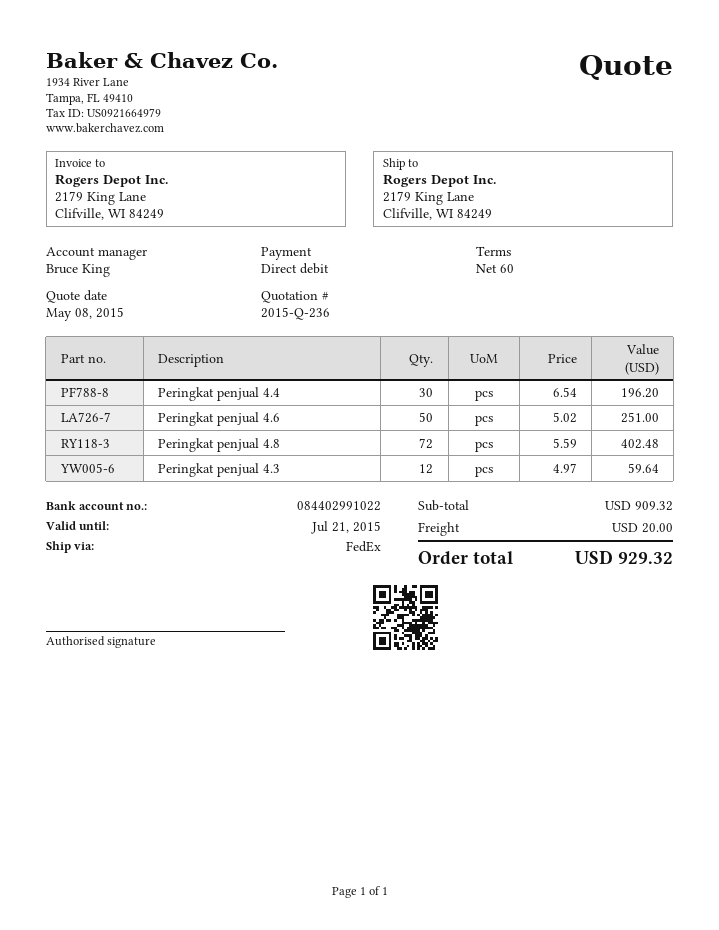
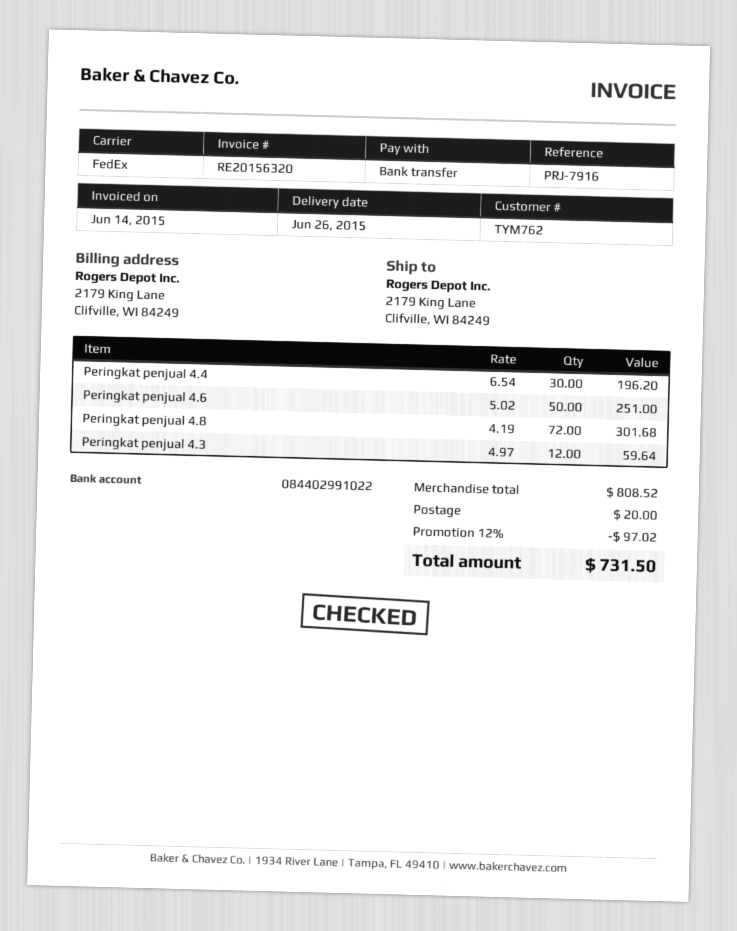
payment method: direct debit -> bank transfer
Peringkat penjual 4.8: 72 x 5.59 = 402.48 -> 72 x 4.19 = 301.68
subtotal: 909.32 -> 808.52
discount: none -> 12% = 97.02
total: 929.32 -> 731.50

